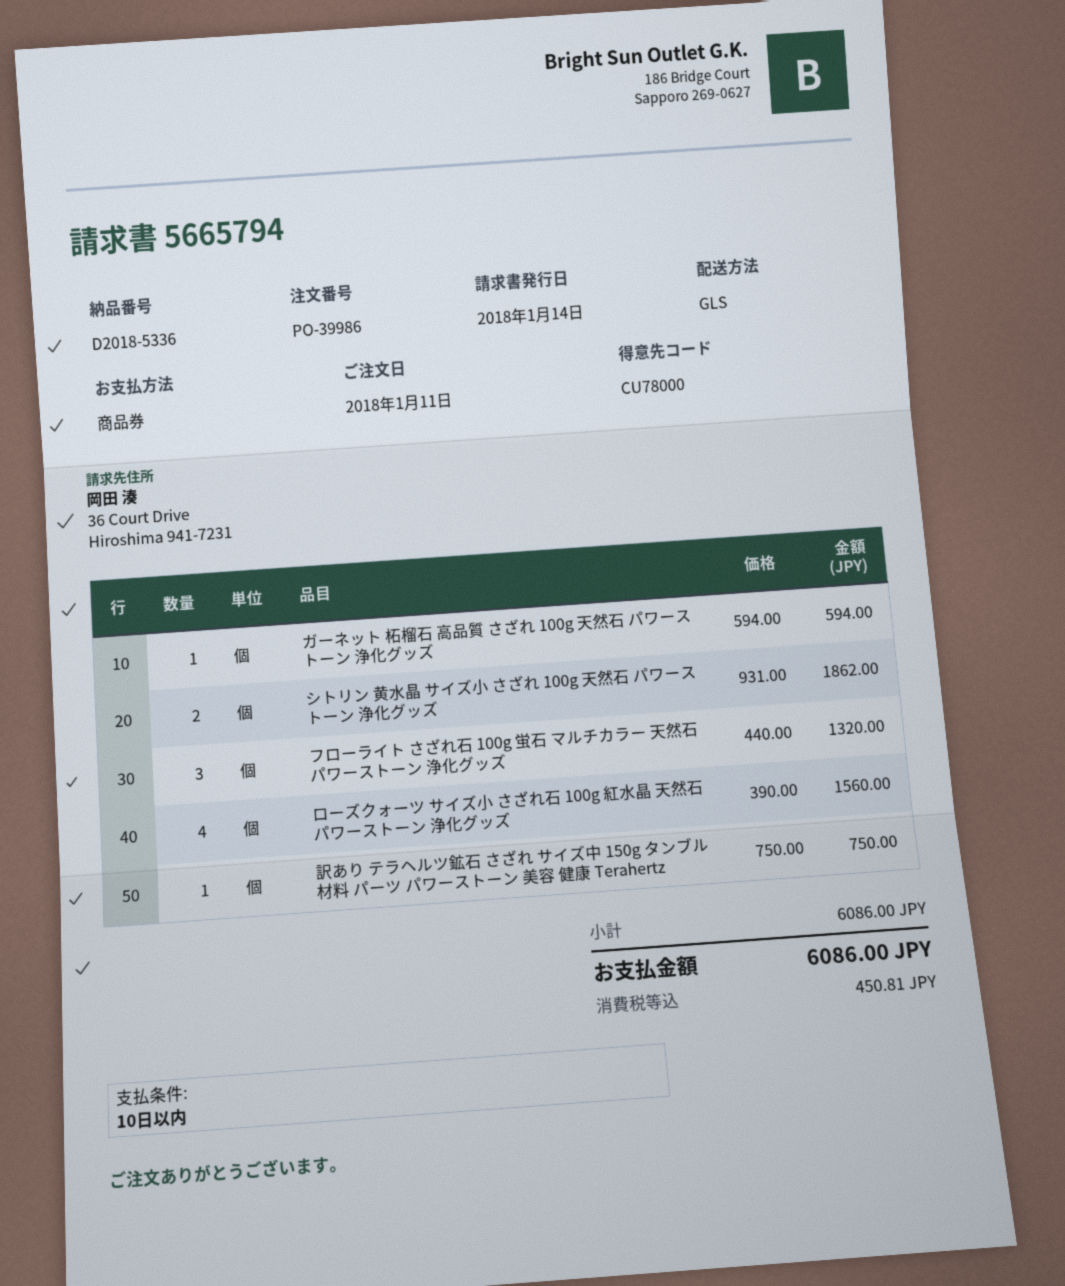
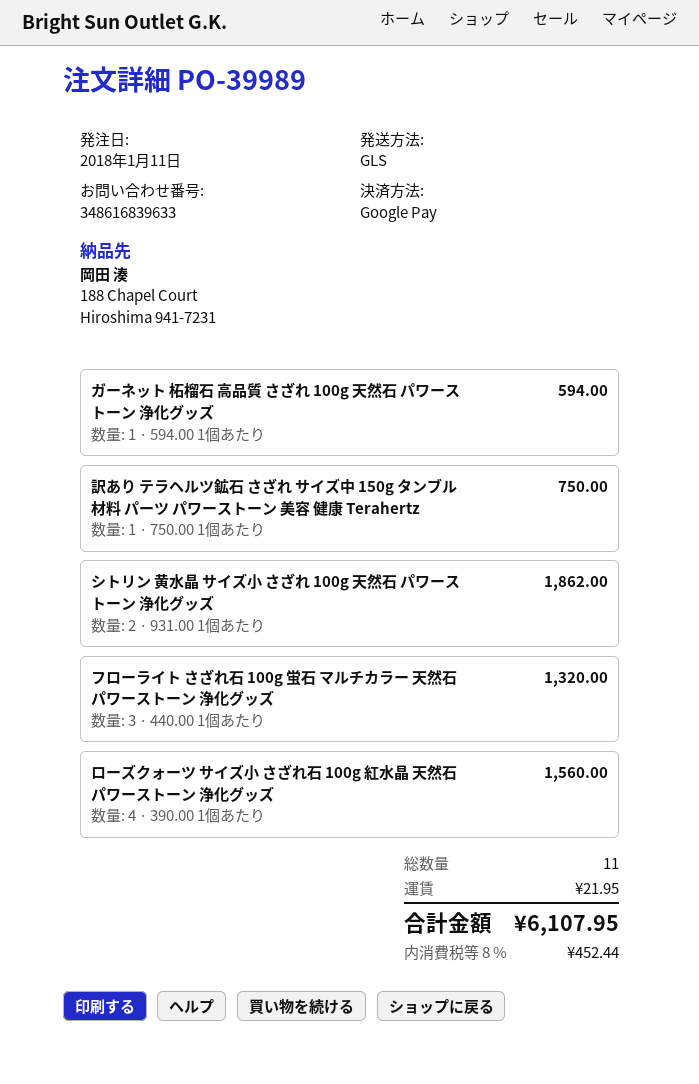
order number: PO-39986 -> PO-39989
payment method: gift card -> Google Pay
shipping: none -> 21.95
tax: 450.81 -> 452.44
total: 6086.00 -> 6107.95

